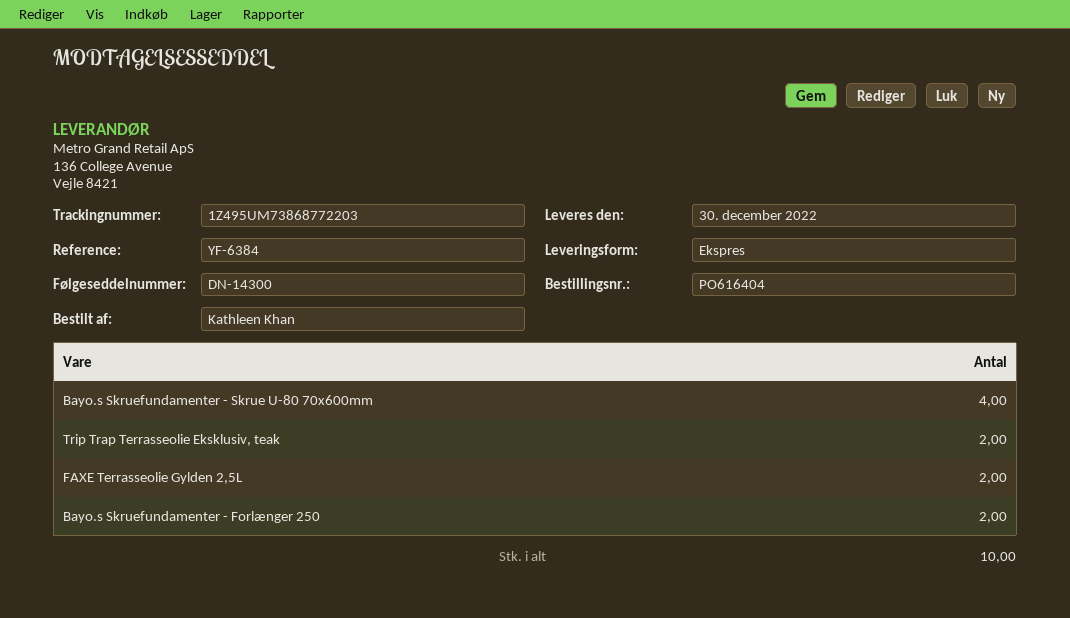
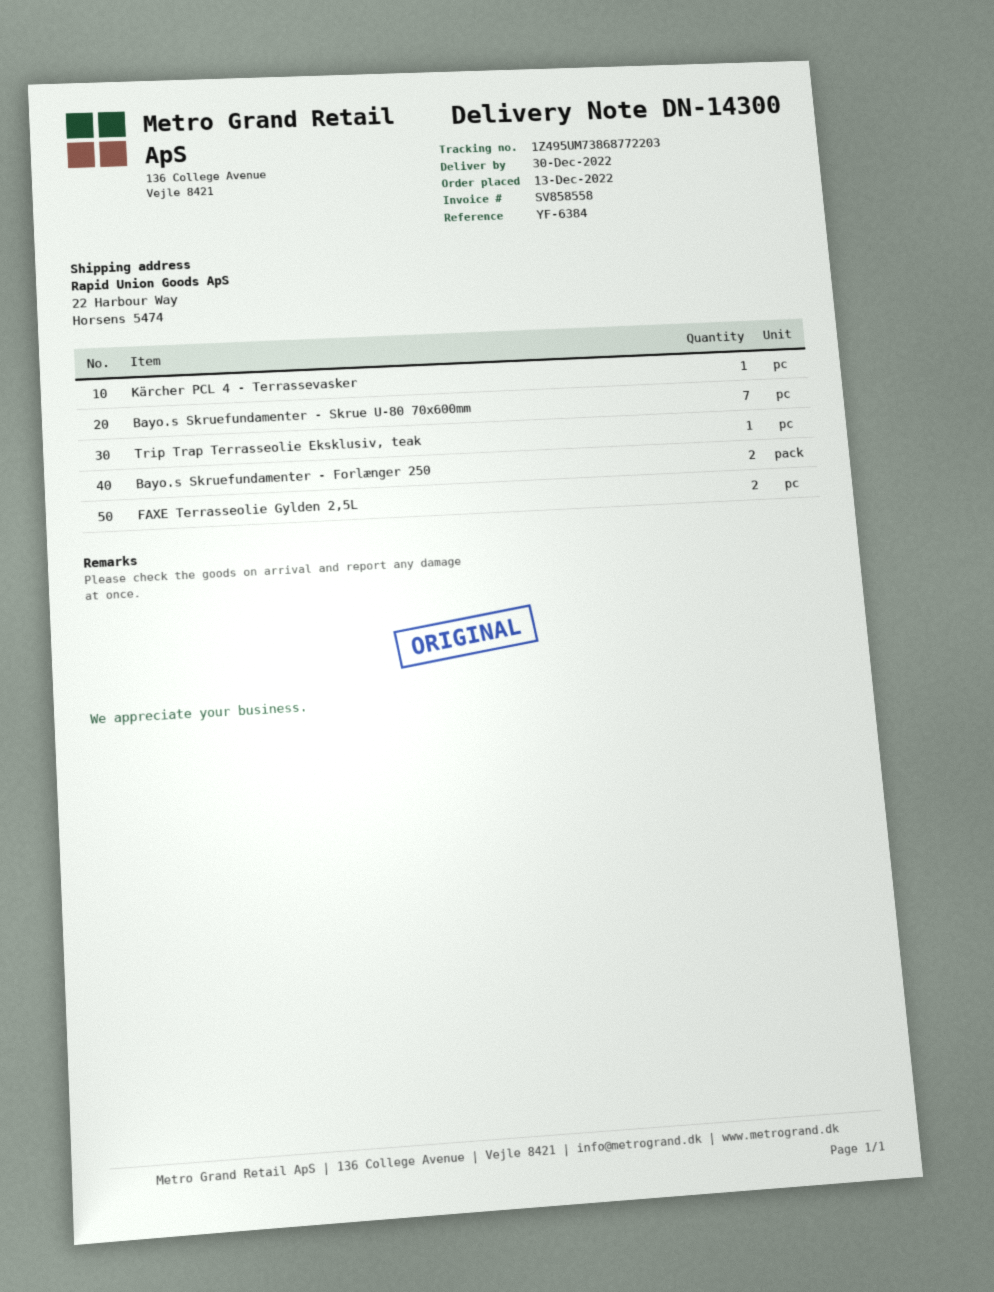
Bayo.s Skruefundamenter - Skrue U-80 70x600mm: 4 -> 7
Trip Trap Terrasseolie Eksklusiv, teak: 2 -> 1
Kärcher PCL 4 - Terrassevasker: none -> 1

